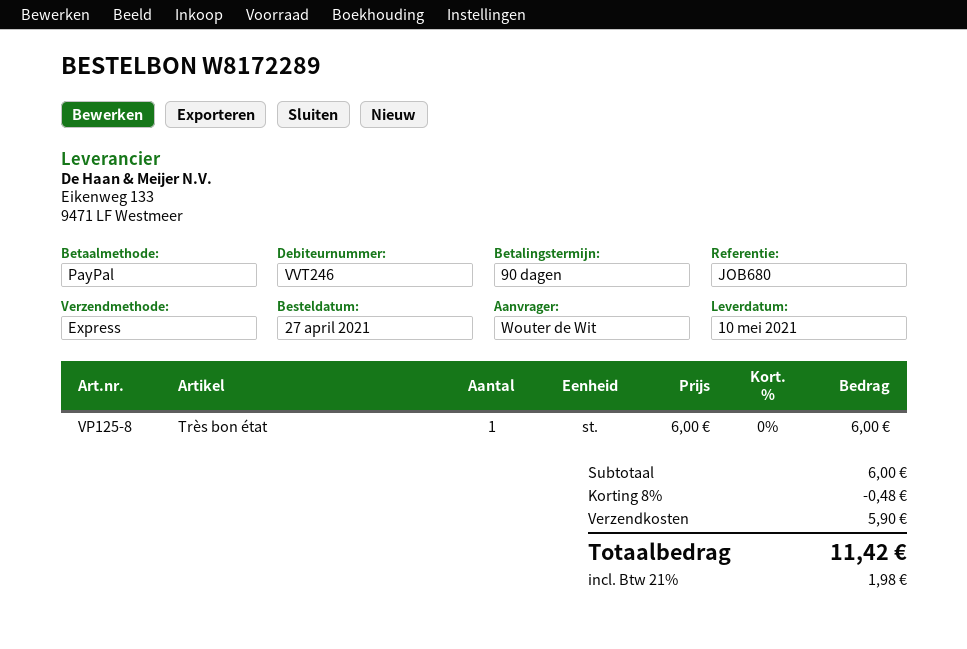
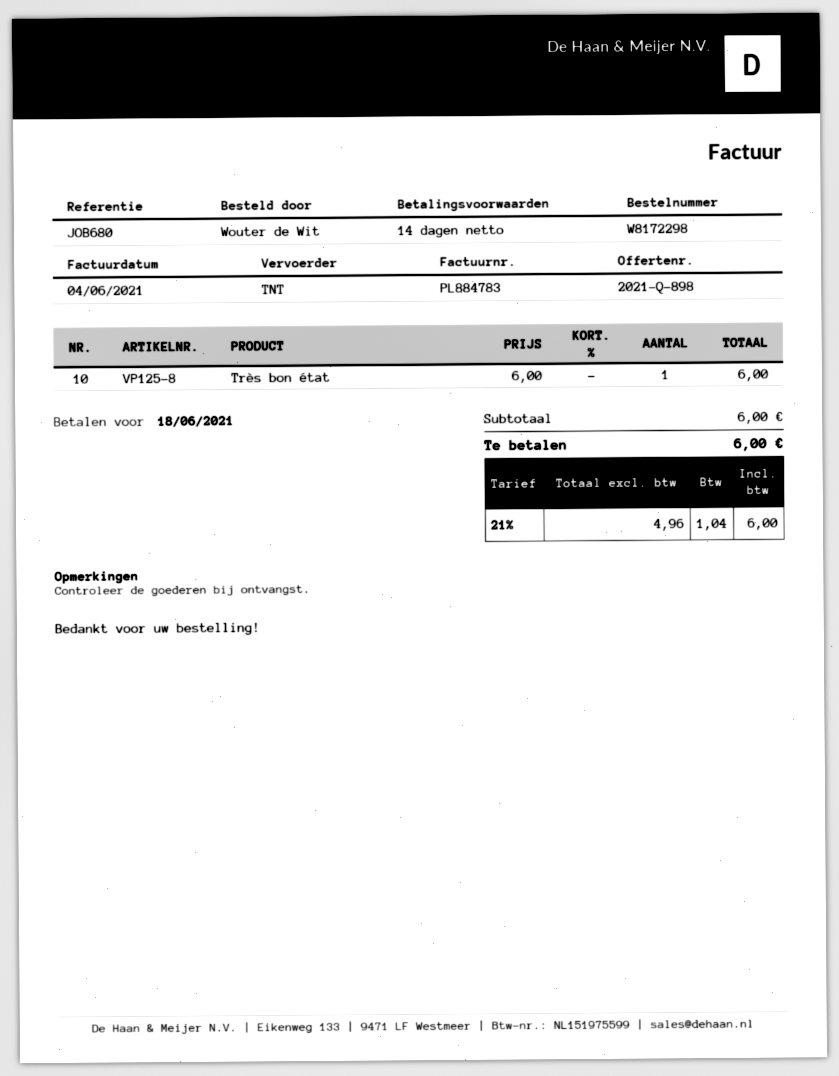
order number: W8172289 -> W8172298
payment terms: 90 days -> 14 days
shipping method: express -> TNT
discount: 8% = 0.48 -> none
shipping: 5.90 -> none
tax: 21% = 1.98 -> 21% = 1.04
total: 11.42 -> 6.00

